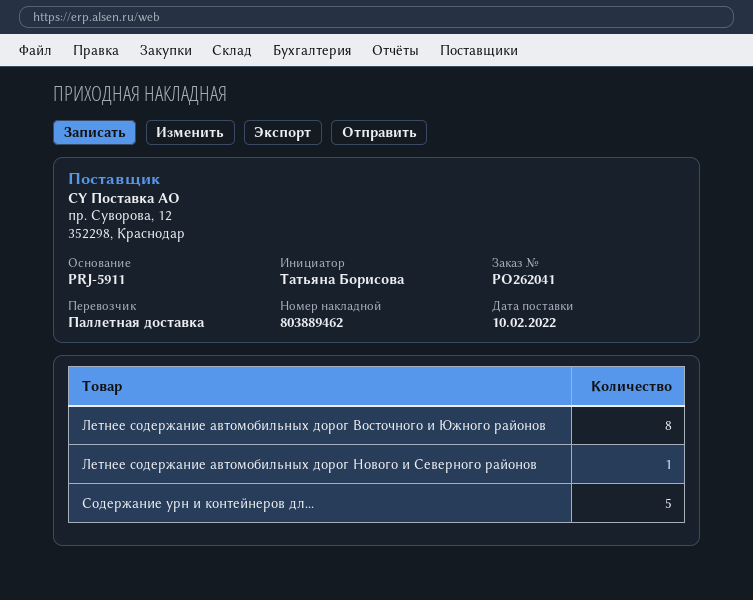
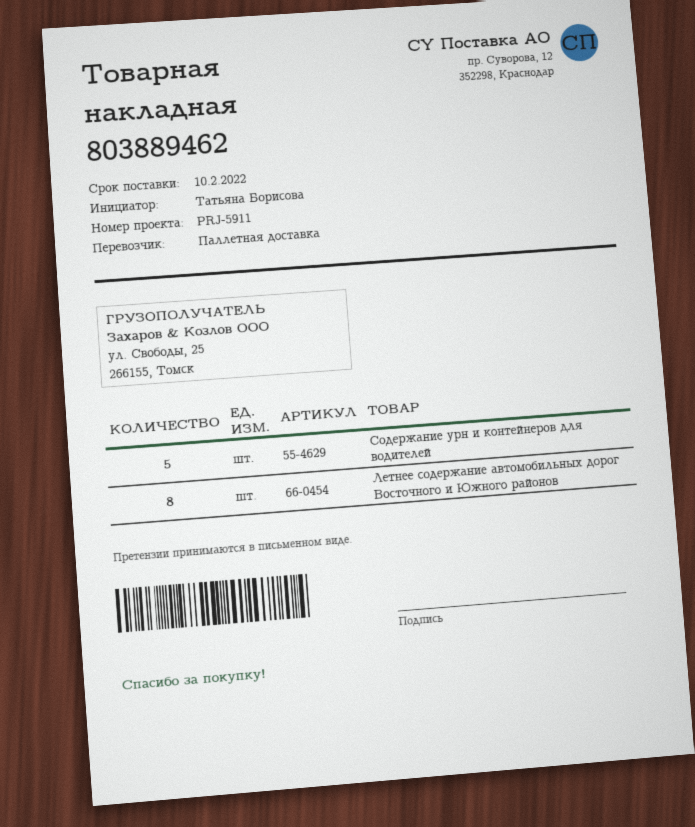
Летнее содержание автомобильных дорог Нового и Северного районов: 1 -> none

